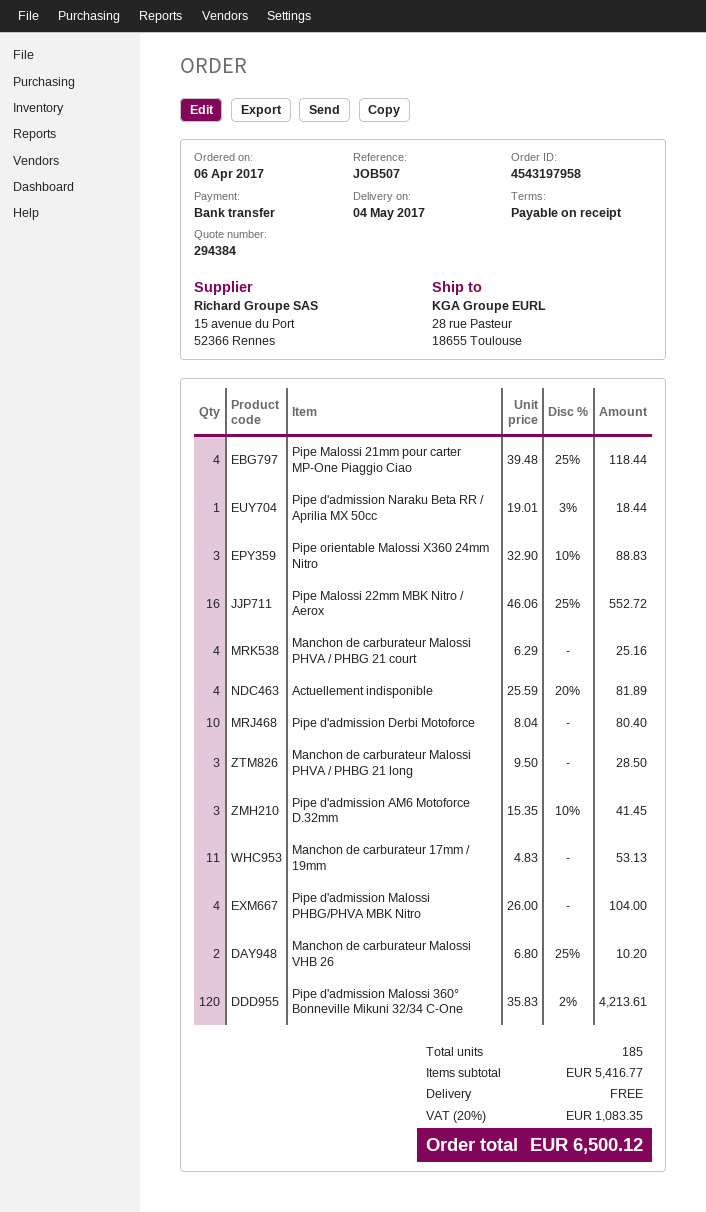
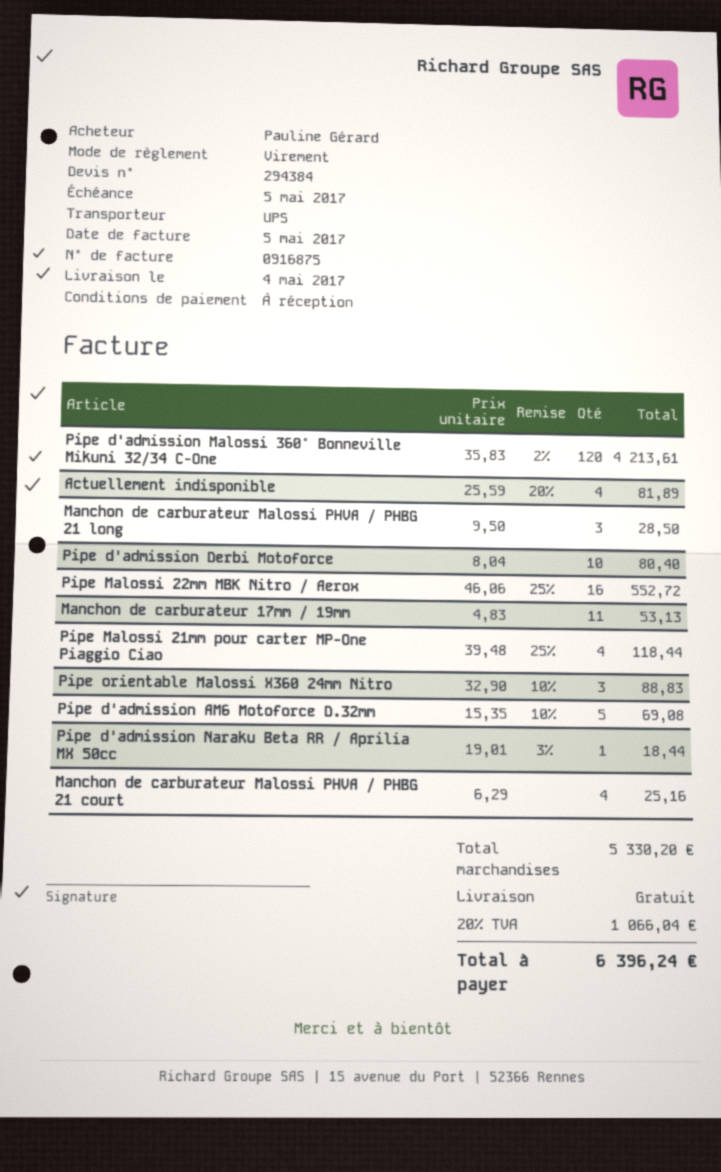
Pipe d'admission AM6 Motoforce D.32mm: 3 x 15.35 - 10% = 41.45 -> 5 x 15.35 - 10% = 69.08
Pipe d'admission Malossi PHBG/PHVA MBK Nitro: 4 x 26.00 = 104.00 -> none
Manchon de carburateur Malossi VHB 26: 2 x 6.80 - 25% = 10.20 -> none
subtotal: 5416.77 -> 5330.20
tax: 20% = 1083.35 -> 20% = 1066.04
total: 6500.12 -> 6396.24

